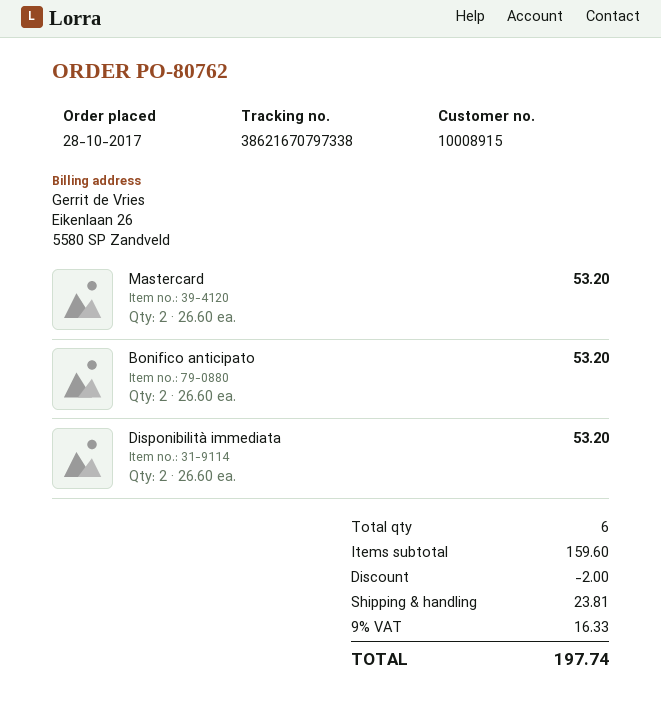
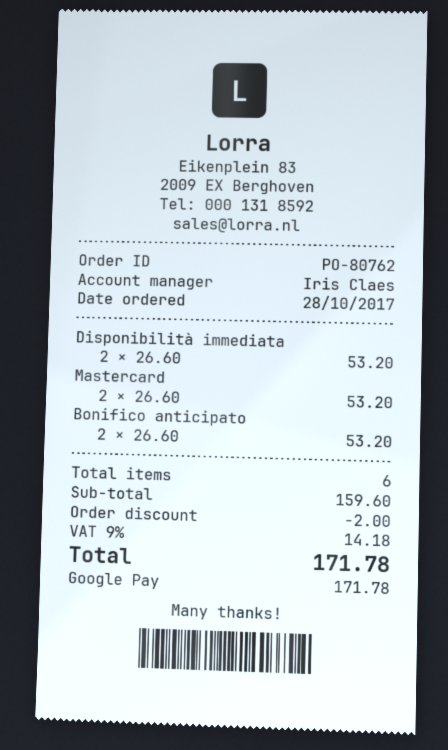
shipping: 23.81 -> none
tax: 9% = 16.33 -> 9% = 14.18
total: 197.74 -> 171.78

